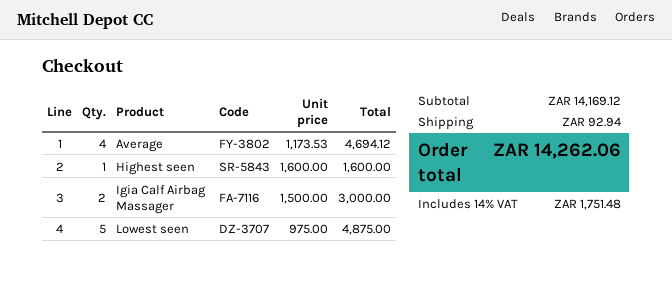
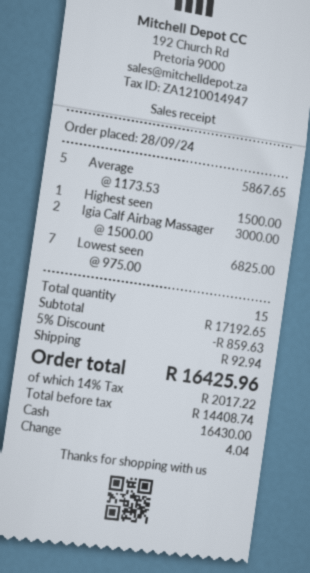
Average: 4 x 1173.53 = 4694.12 -> 5 x 1173.53 = 5867.65
Highest seen: 1 x 1600.00 = 1600.00 -> 1 x 1500.00 = 1500.00
Lowest seen: 5 x 975.00 = 4875.00 -> 7 x 975.00 = 6825.00
subtotal: 14169.12 -> 17192.65
discount: none -> 5% = 859.63
tax: 14% = 1751.48 -> 14% = 2017.22
total: 14262.06 -> 16425.96

